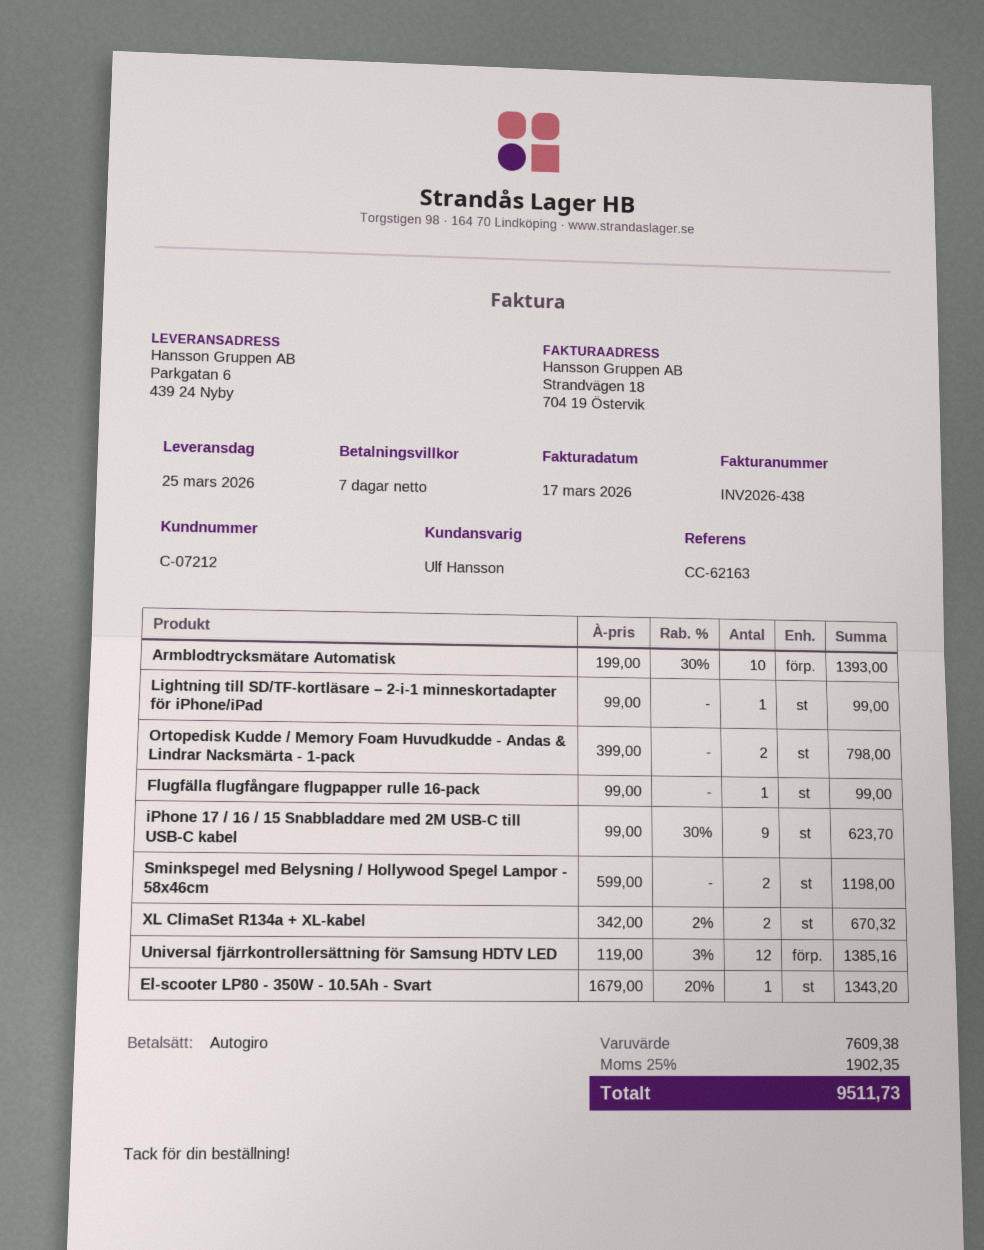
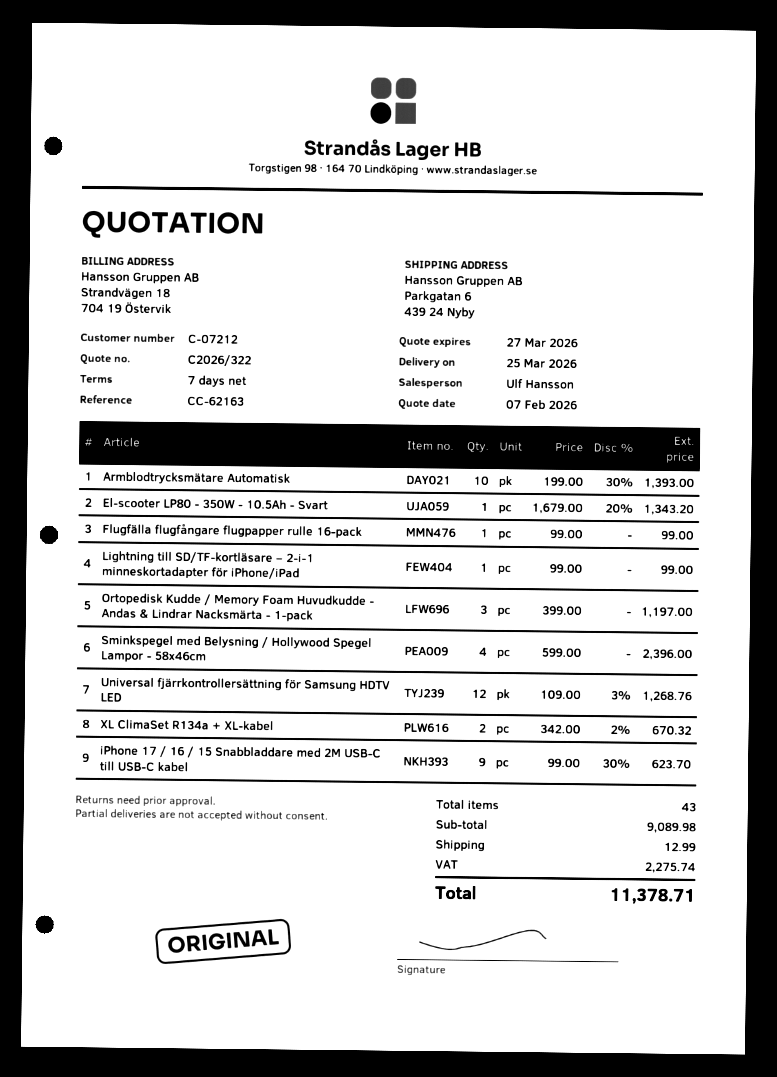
Ortopedisk Kudde / Memory Foam Huvudkudde - Andas & Lindrar Nacksmärta - 1-pack: 2 x 399.00 = 798.00 -> 3 x 399.00 = 1197.00
Sminkspegel med Belysning / Hollywood Spegel Lampor - 58x46cm: 2 x 599.00 = 1198.00 -> 4 x 599.00 = 2396.00
Universal fjärrkontrollersättning för Samsung HDTV LED: 12 x 119.00 - 3% = 1385.16 -> 12 x 109.00 - 3% = 1268.76
subtotal: 7609.38 -> 9089.98
shipping: none -> 12.99
tax: 1902.35 -> 2275.74
total: 9511.73 -> 11378.71

